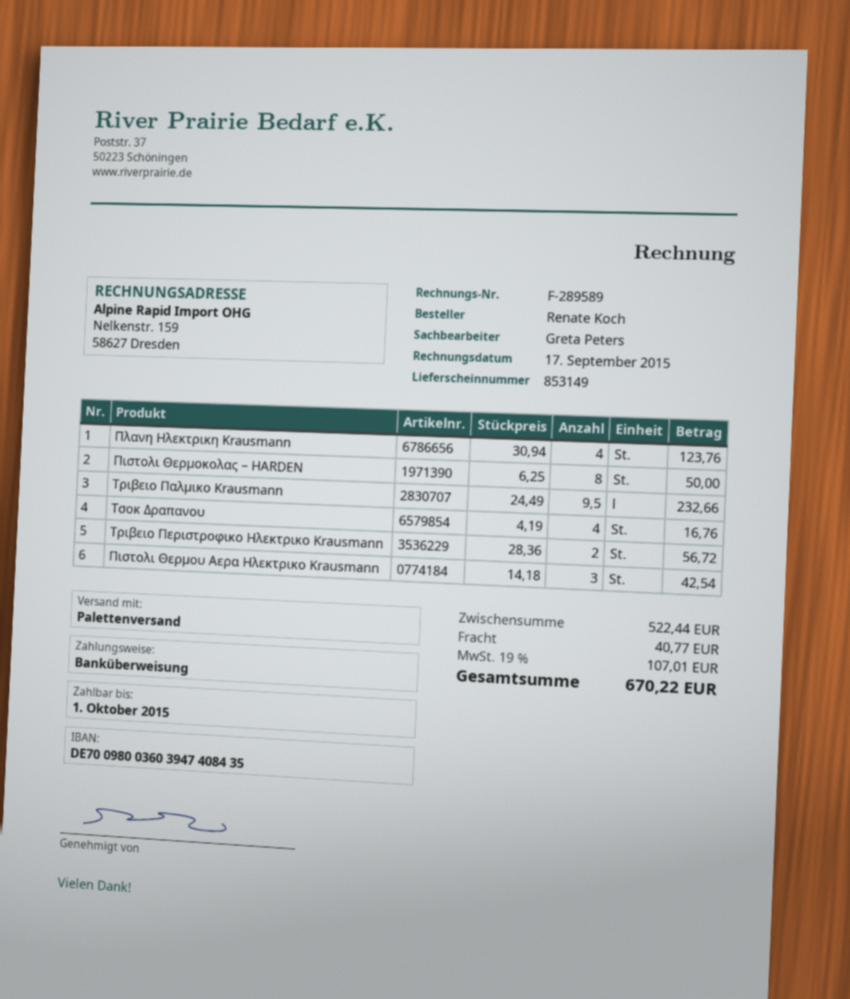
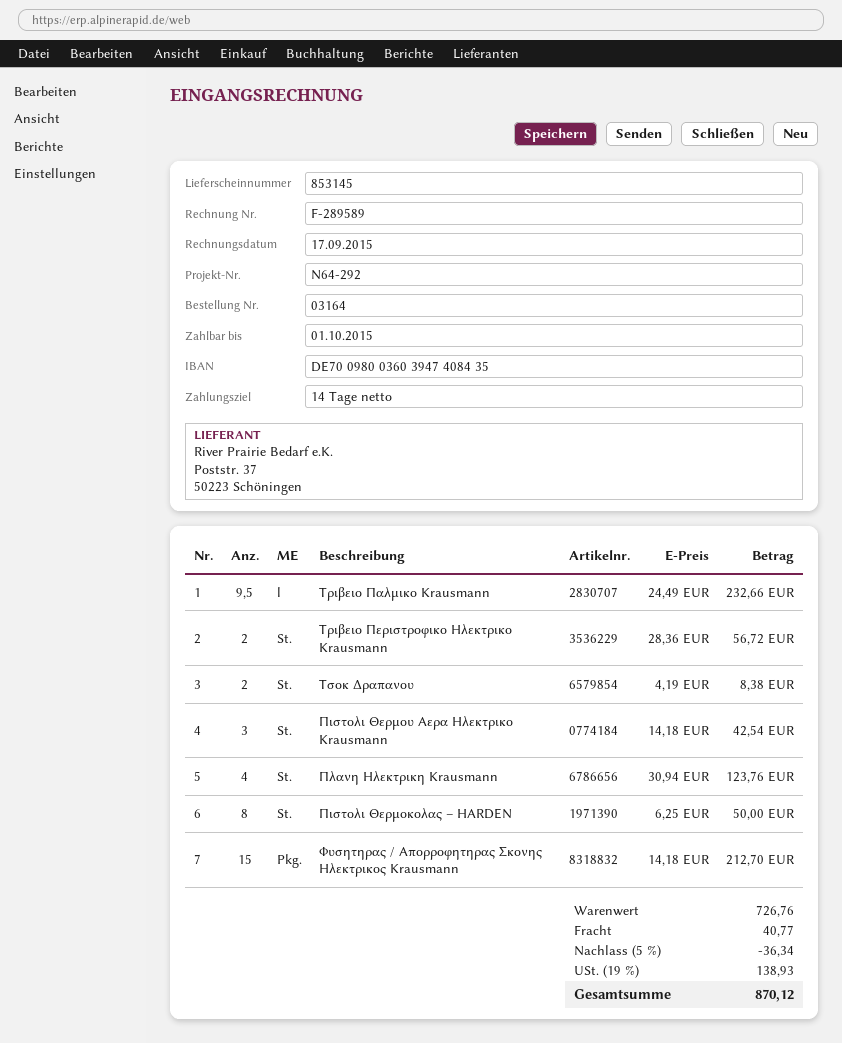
delivery note number: 853149 -> 853145
Τσοκ Δραπανου: 4 x 4.19 = 16.76 -> 2 x 4.19 = 8.38
Φυσητηρας / Απορροφητηρας Σκονης Ηλεκτρικος Krausmann: none -> 15 x 14.18 = 212.70
subtotal: 522.44 -> 726.76
discount: none -> 5% = 36.34
tax: 19% = 107.01 -> 19% = 138.93
total: 670.22 -> 870.12

